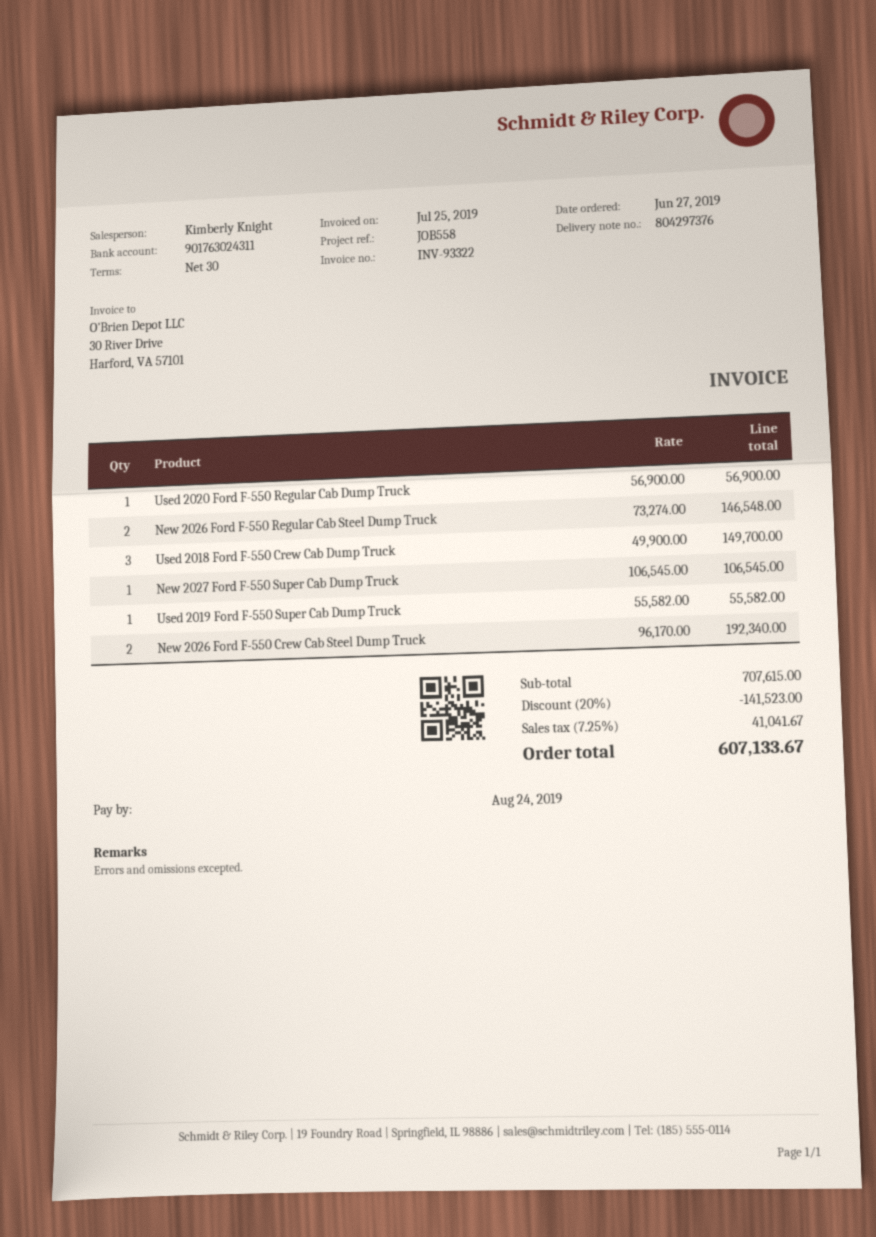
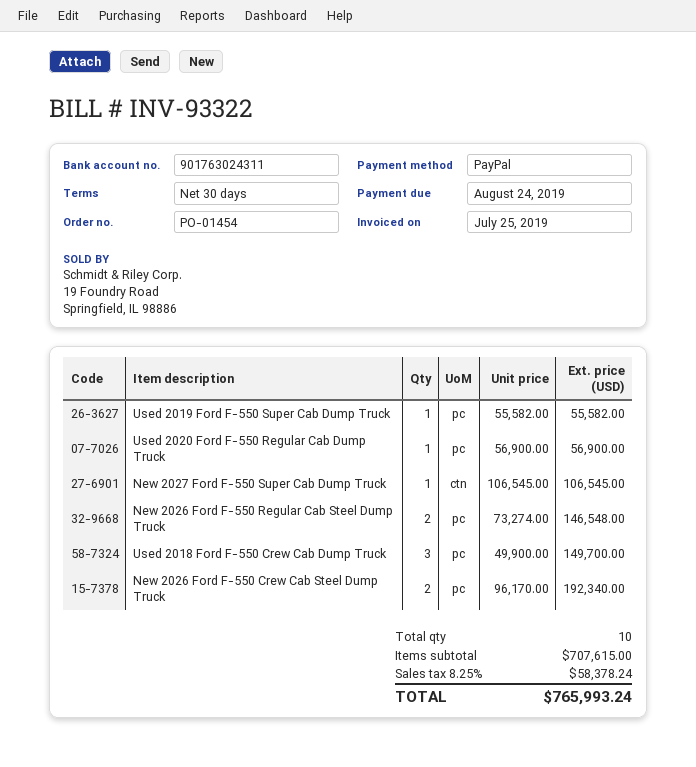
discount: 20% = 141523.00 -> none
tax: 7.25% = 41041.67 -> 8.25% = 58378.24
total: 607133.67 -> 765993.24

